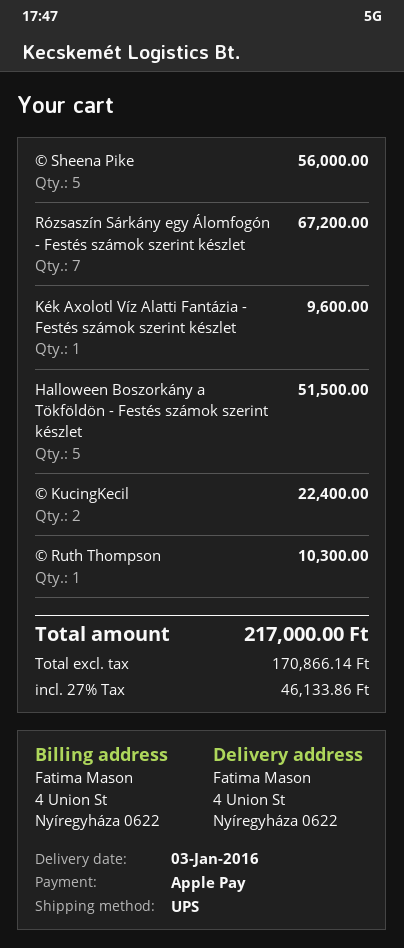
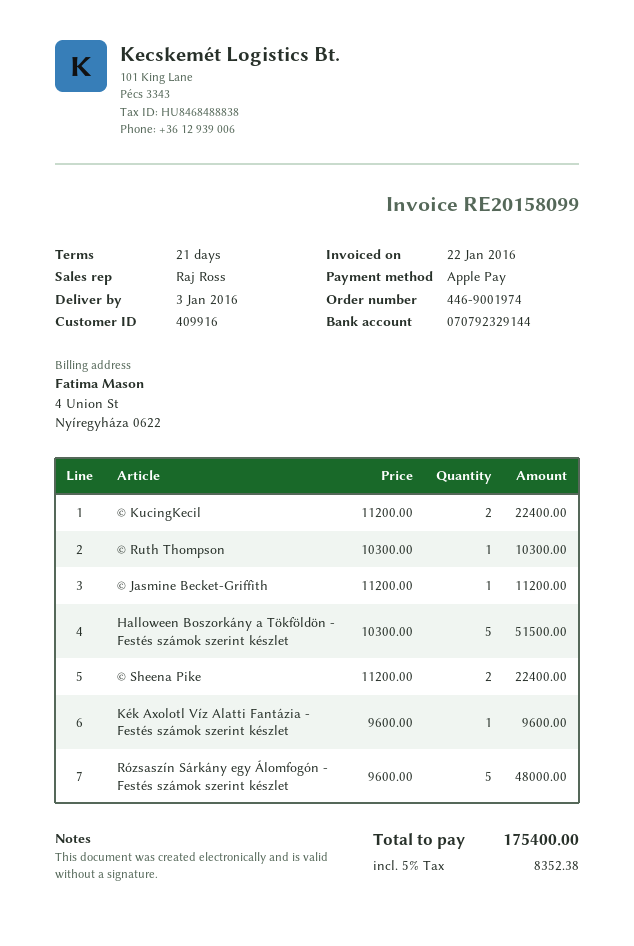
© Sheena Pike: 5 for 56000.00 -> 2 for 22400.00
Rózsaszín Sárkány egy Álomfogón - Festés számok szerint készlet: 7 for 67200.00 -> 5 for 48000.00
© Jasmine Becket-Griffith: none -> 1 for 11200.00
tax: 27% = 46133.86 -> 5% = 8352.38
total: 217000.00 -> 175400.00

